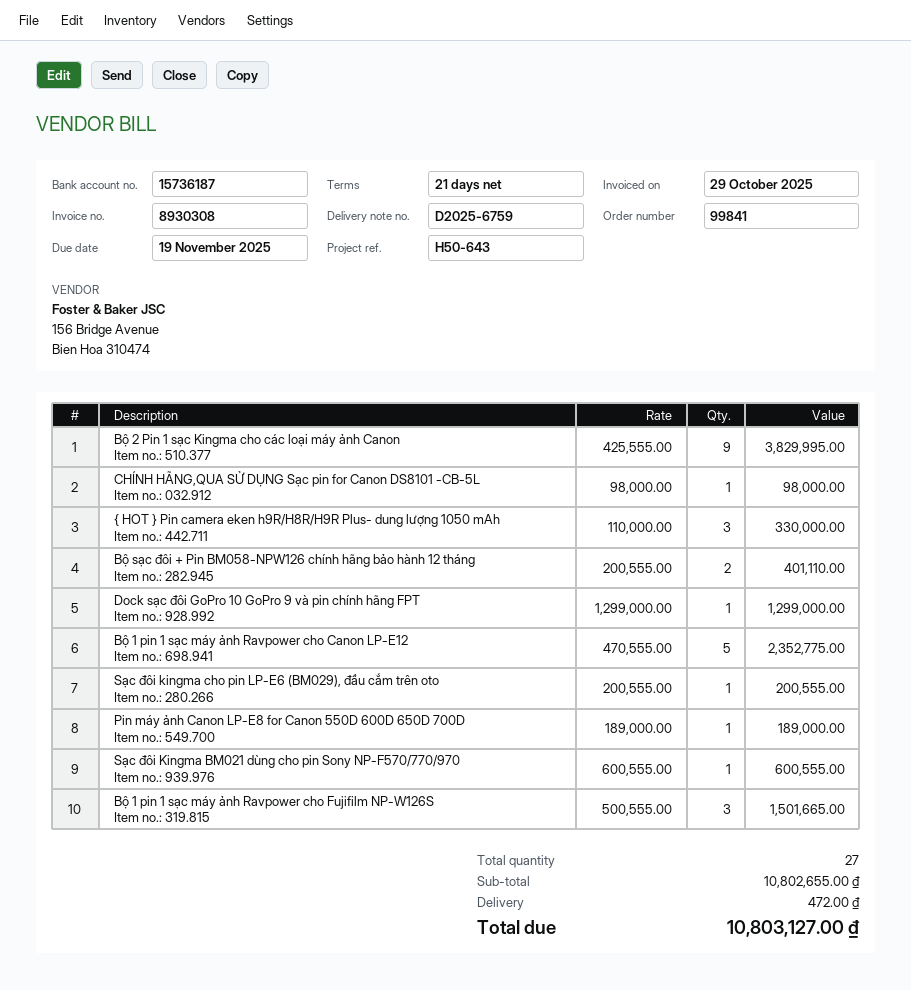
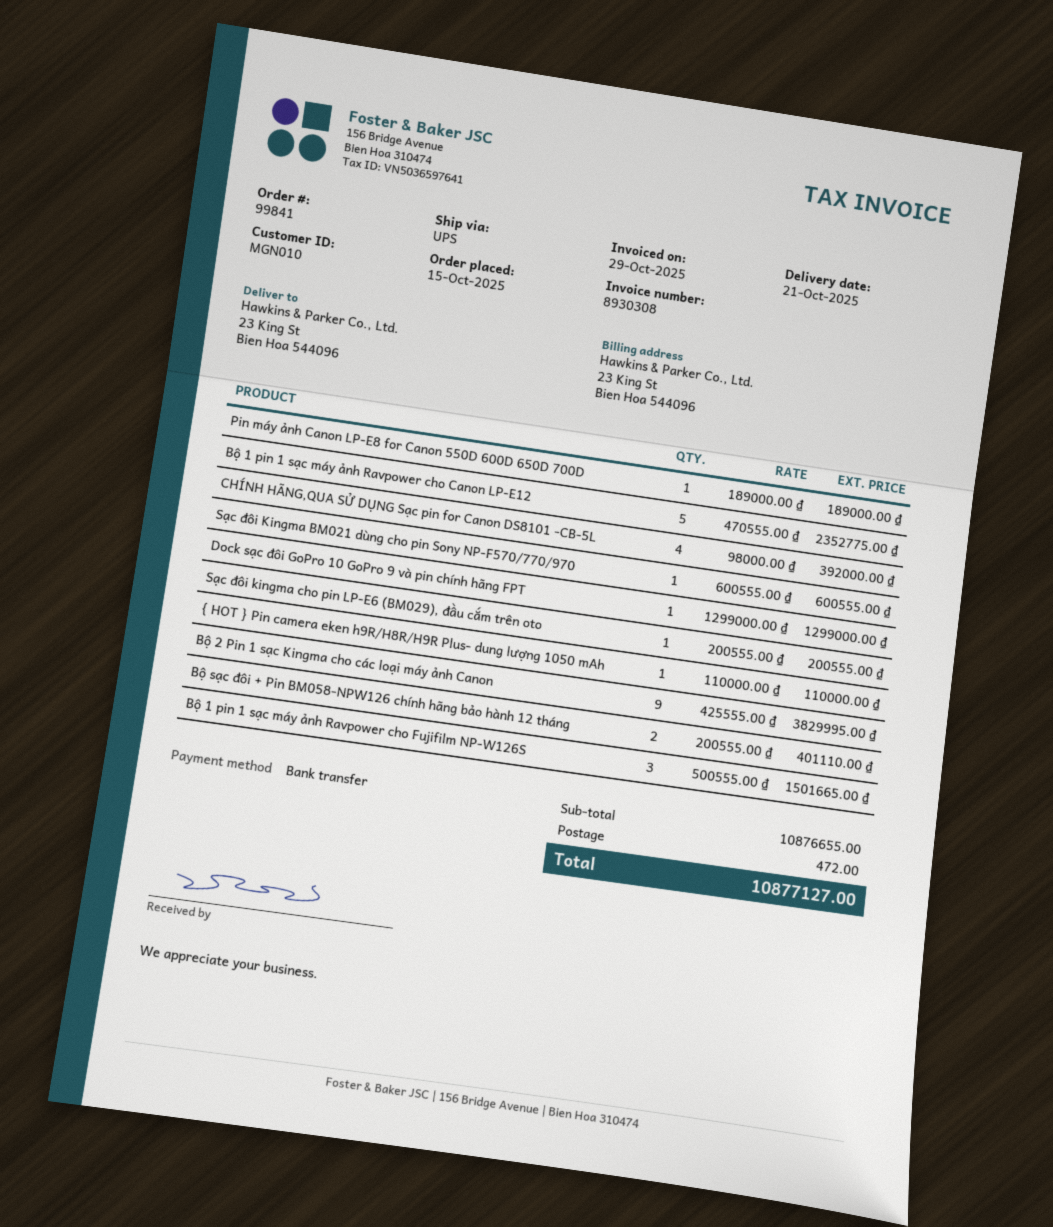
CHÍNH HÃNG,QUA SỬ DỤNG Sạc pin for Canon DS8101 -CB-5L: 1 x 98000.00 = 98000.00 -> 4 x 98000.00 = 392000.00
{ HOT } Pin camera eken h9R/H8R/H9R Plus- dung lượng 1050 mAh: 3 x 110000.00 = 330000.00 -> 1 x 110000.00 = 110000.00
subtotal: 10802655.00 -> 10876655.00
total: 10803127.00 -> 10877127.00

